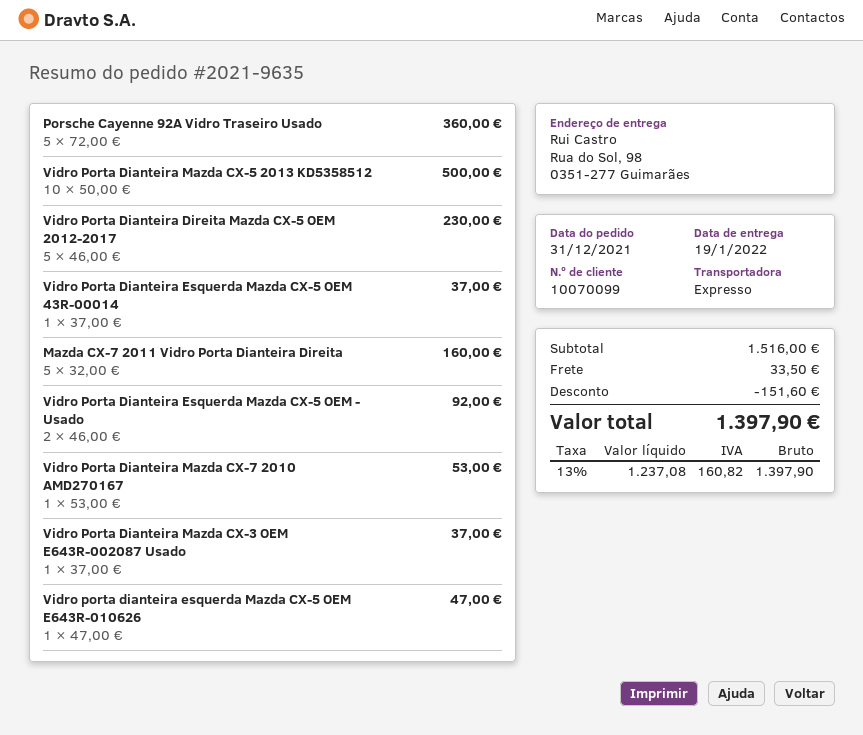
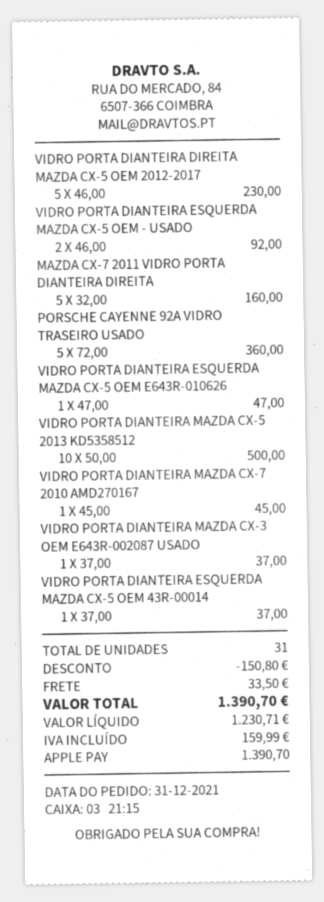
Vidro Porta Dianteira Mazda CX-7 2010 AMD270167: 1 x 53.00 = 53.00 -> 1 x 45.00 = 45.00
discount: 151.60 -> 150.80
net: 1237.08 -> 1230.71
tax: 160.82 -> 159.99
total: 1397.90 -> 1390.70

